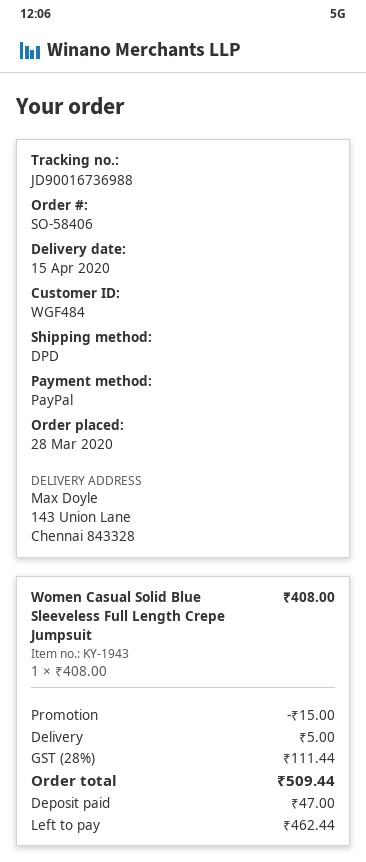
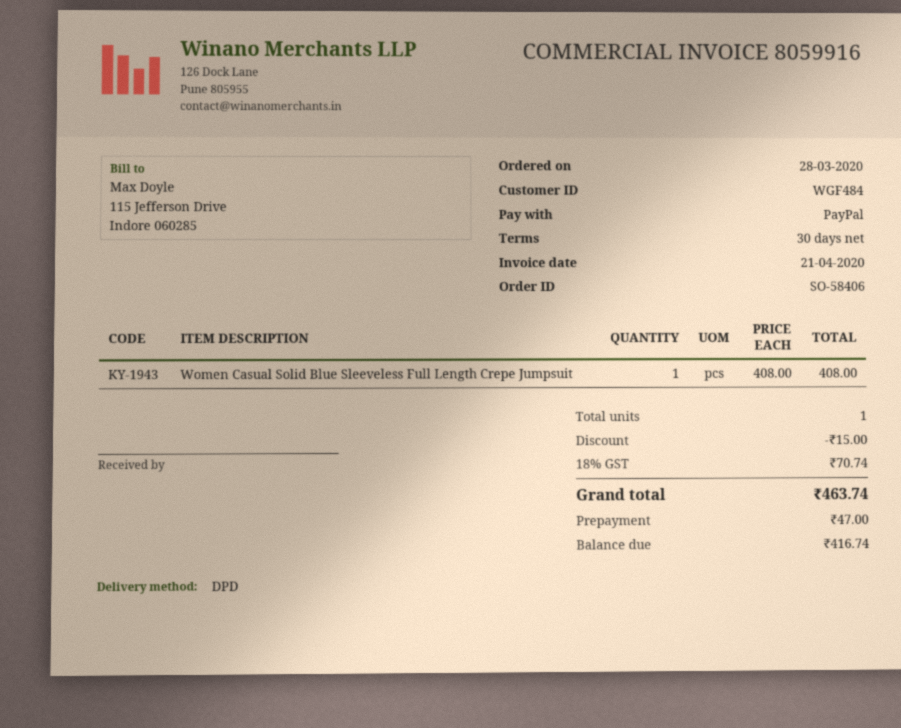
shipping: 5.00 -> none
tax: 28% = 111.44 -> 18% = 70.74
total: 509.44 -> 463.74
balance: 462.44 -> 416.74

